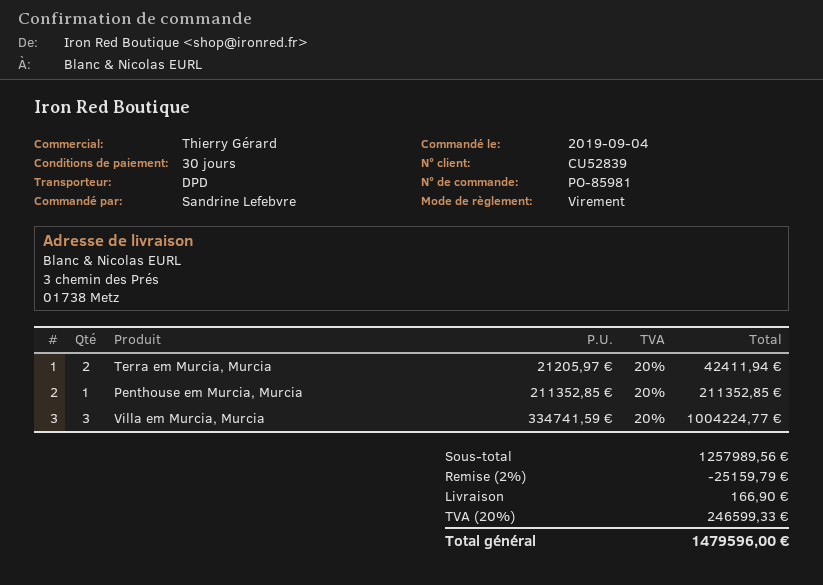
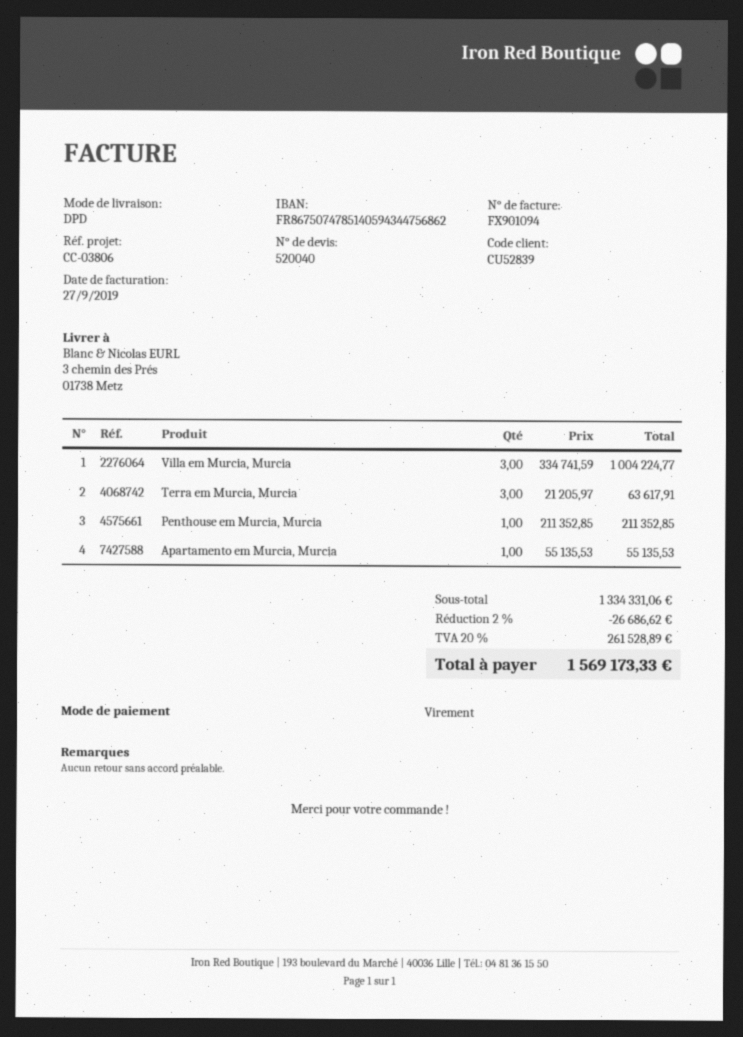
Terra em Murcia, Murcia: 2 x 21205.97 = 42411.94 -> 3 x 21205.97 = 63617.91
Apartamento em Murcia, Murcia: none -> 1 x 55135.53 = 55135.53
subtotal: 1257989.56 -> 1334331.06
discount: 2% = 25159.79 -> 2% = 26686.62
shipping: 166.90 -> none
tax: 20% = 246599.33 -> 20% = 261528.89
total: 1479596.00 -> 1569173.33

